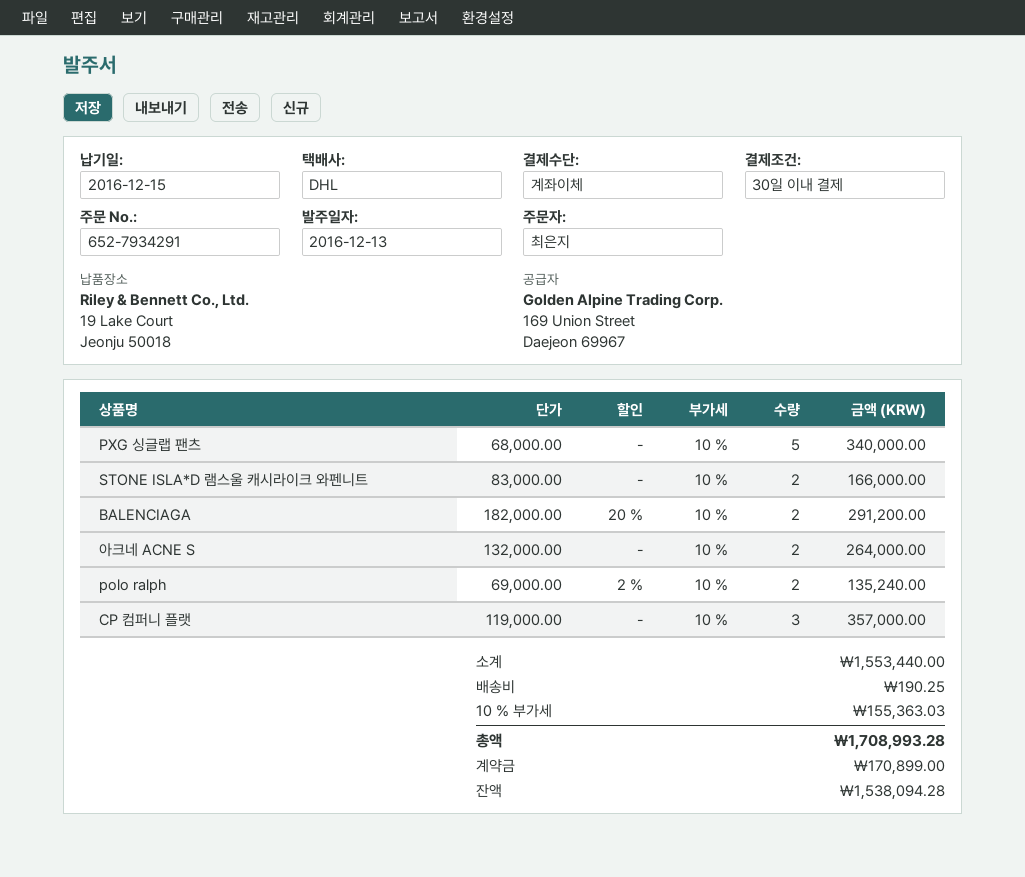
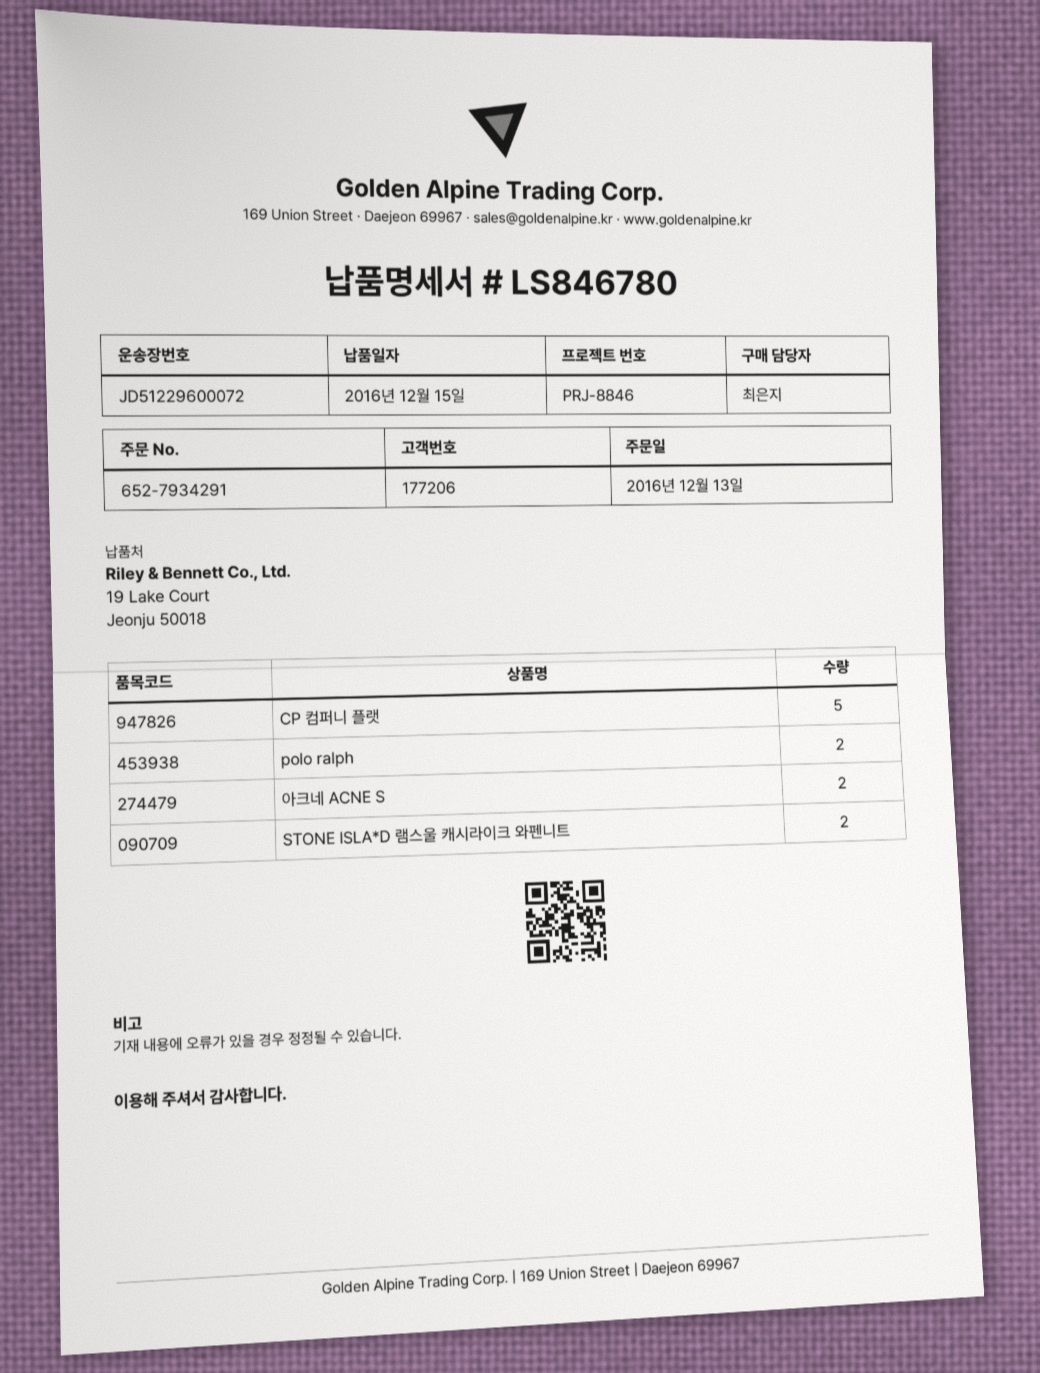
PXG 싱글랩 팬츠: 5 -> none
BALENCIAGA: 2 -> none
CP 컴퍼니 플랫: 3 -> 5

